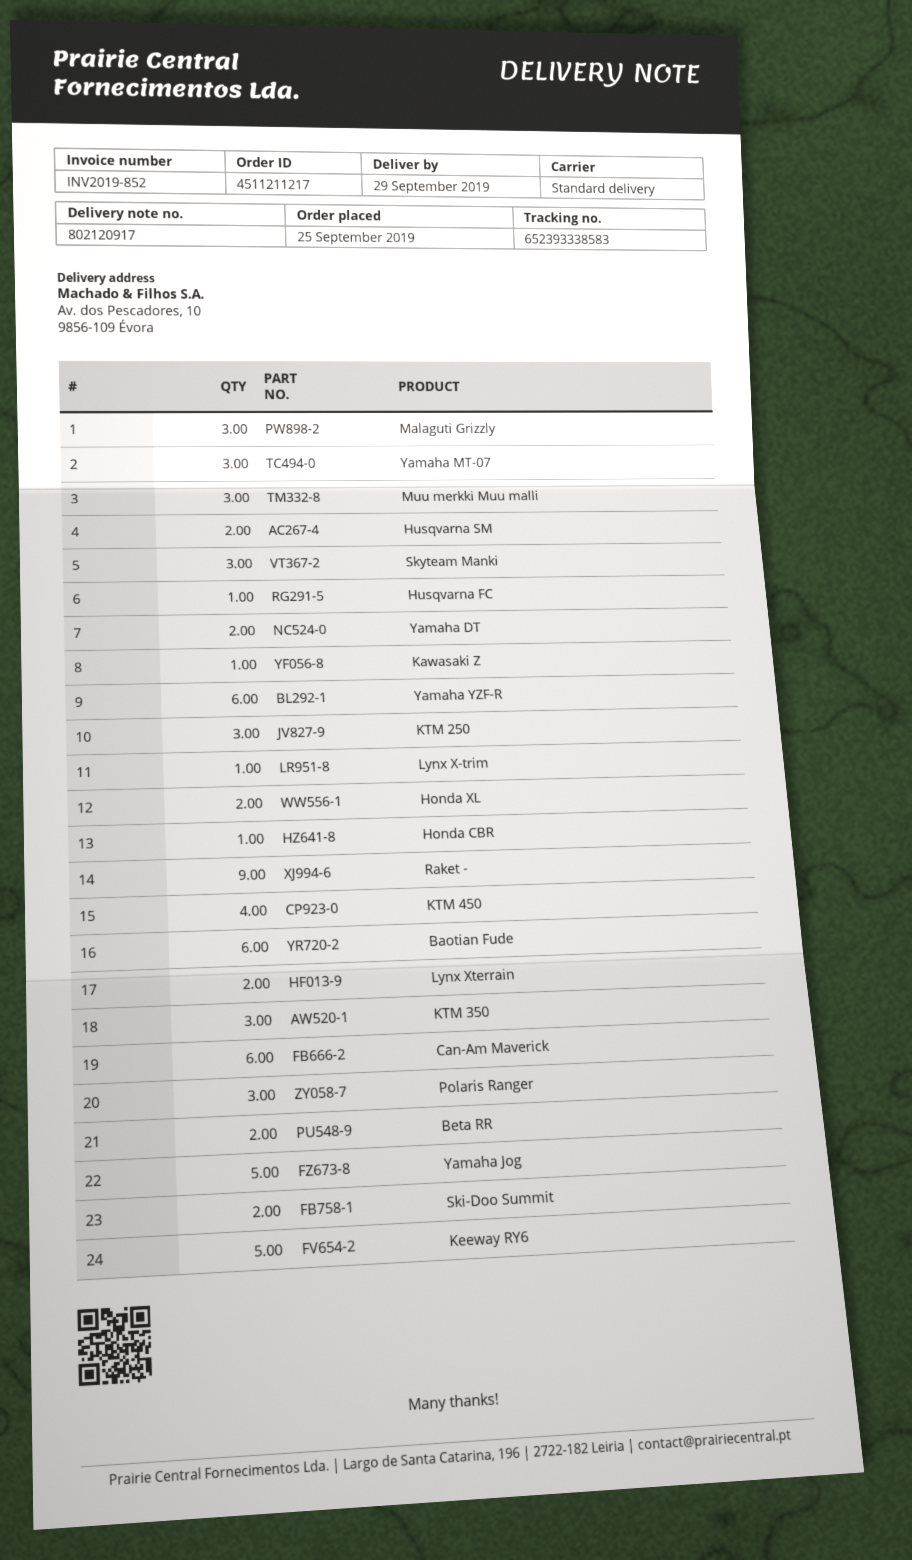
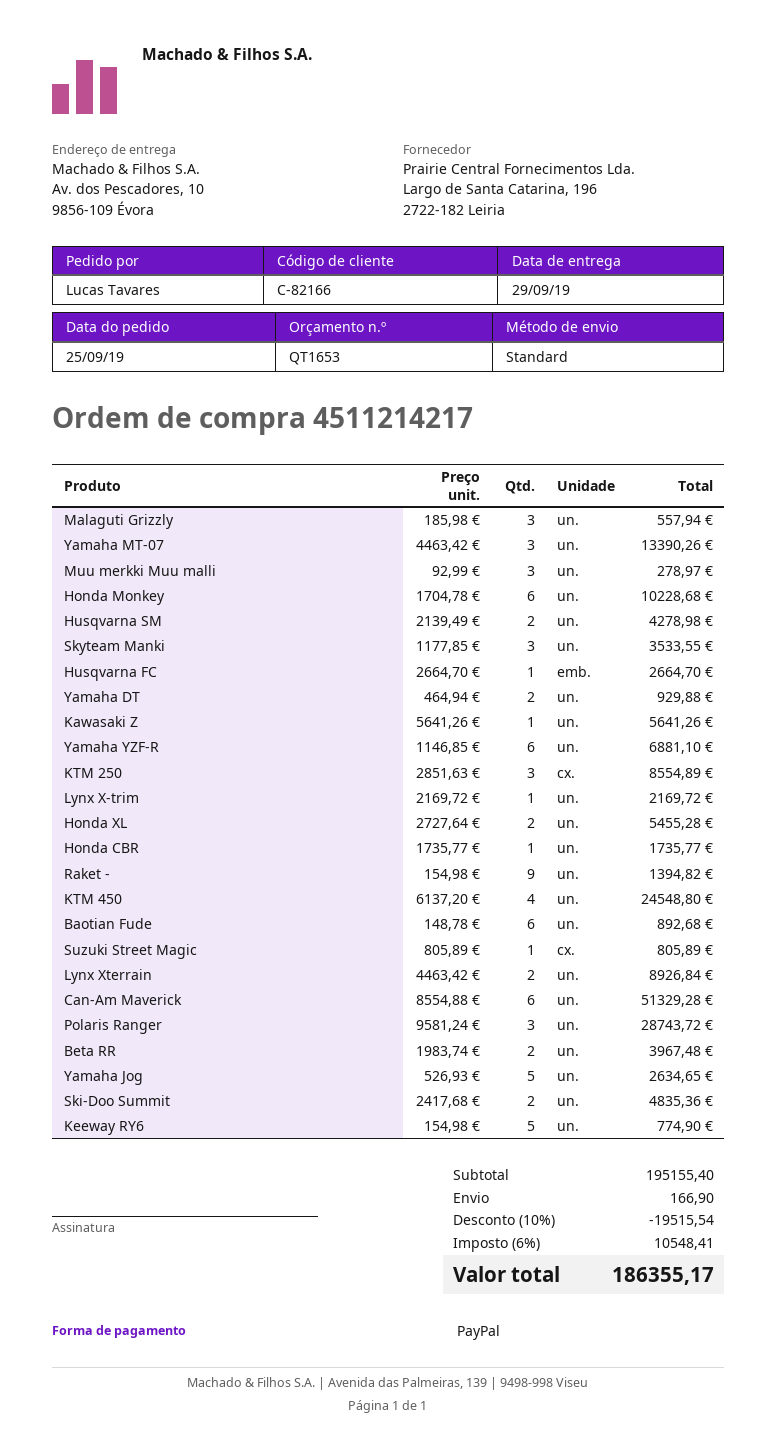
order number: 4511211217 -> 4511214217
KTM 350: 3 -> none
Honda Monkey: none -> 6
Suzuki Street Magic: none -> 1

